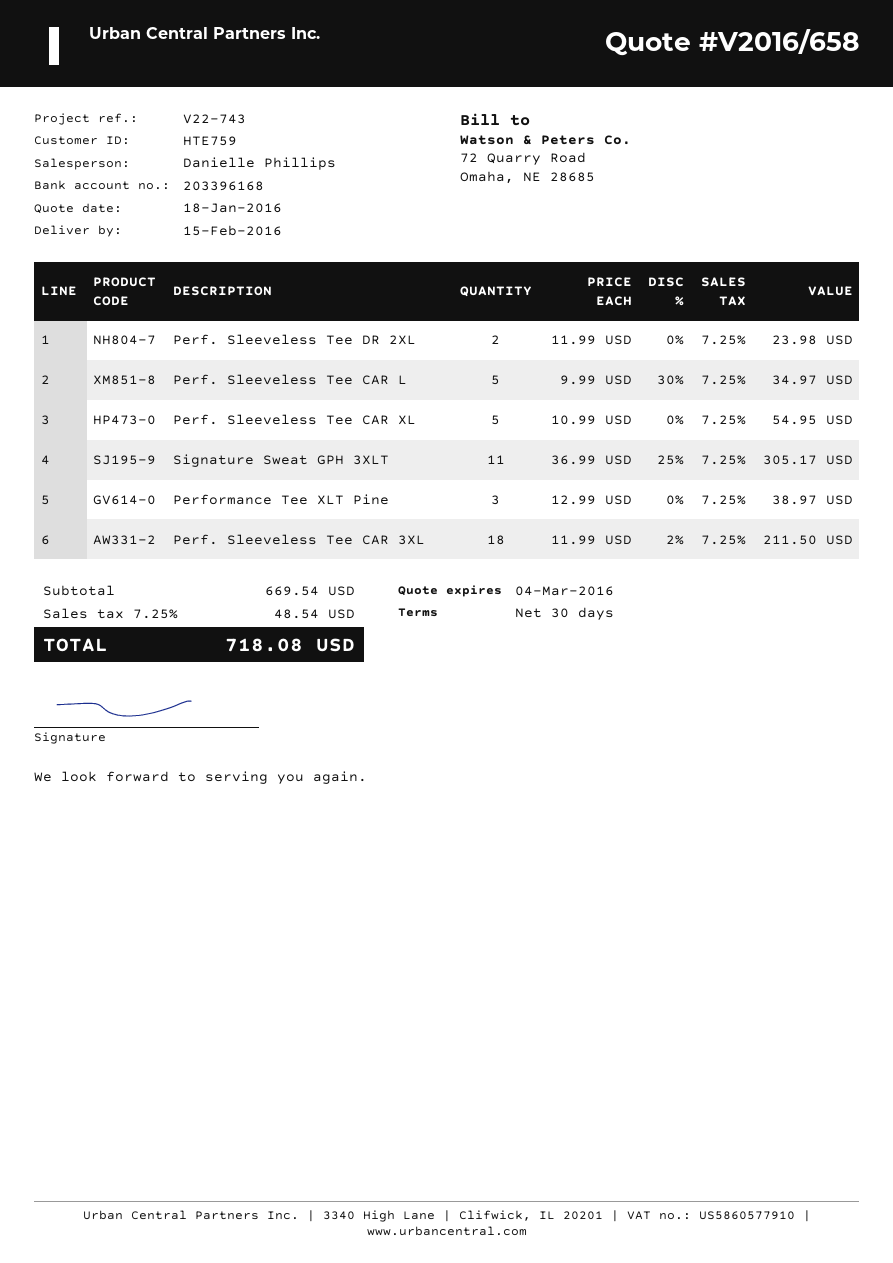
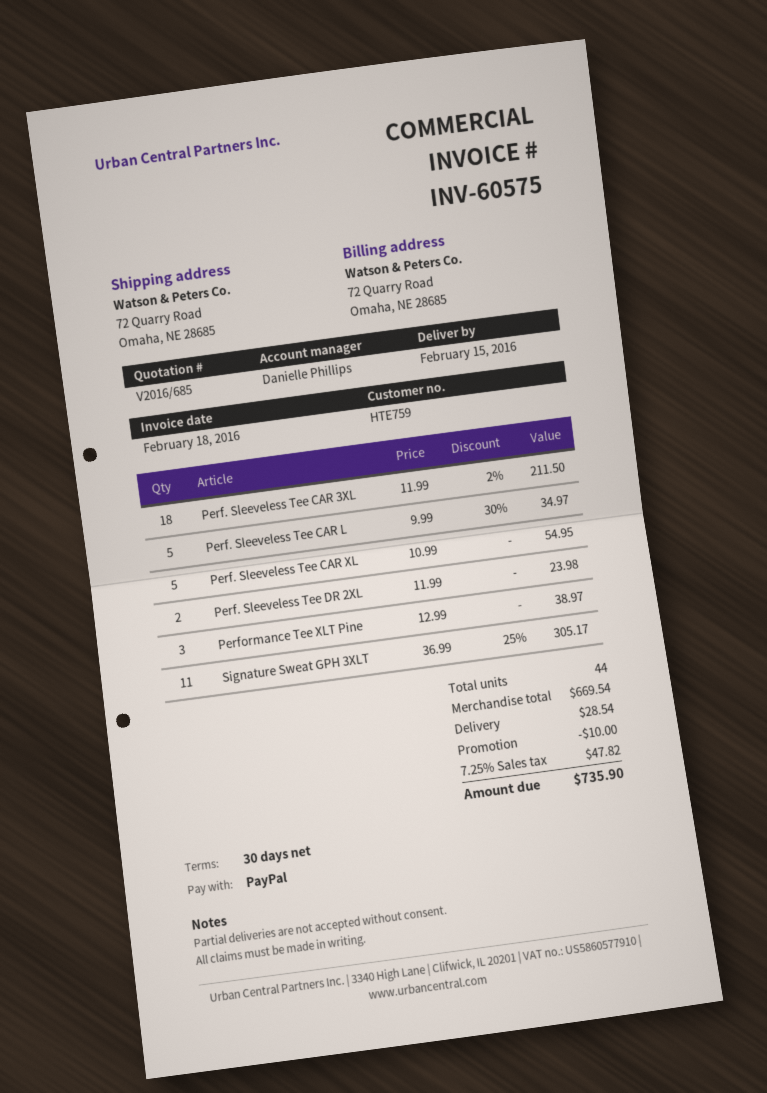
quote number: V2016/658 -> V2016/685
discount: none -> 10.00
shipping: none -> 28.54
tax: 7.25% = 48.54 -> 7.25% = 47.82
total: 718.08 -> 735.90

